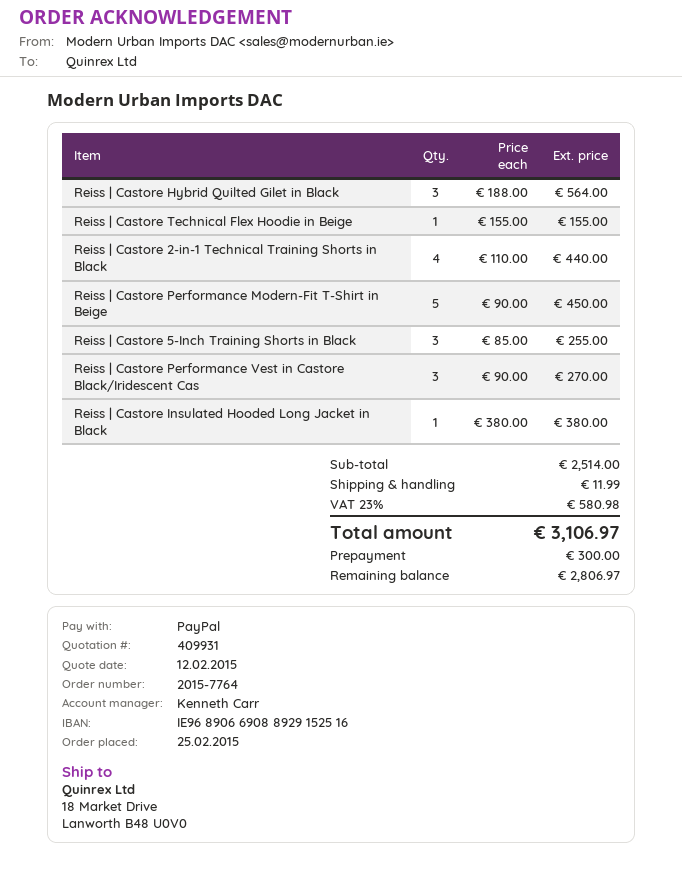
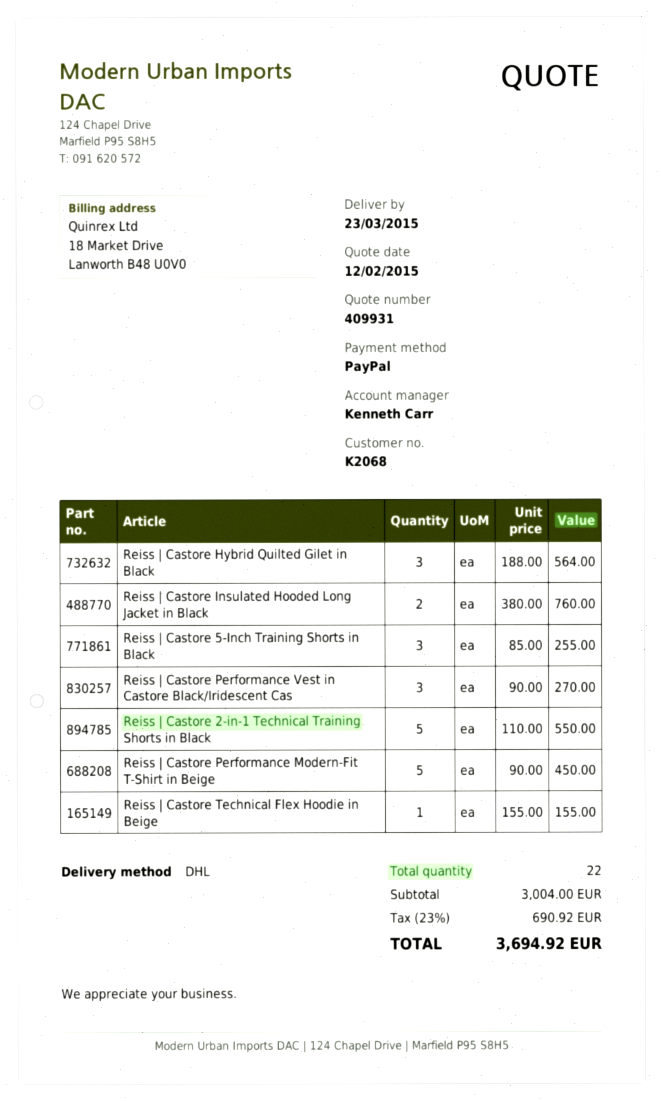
Reiss | Castore 2-in-1 Technical Training Shorts in Black: 4 x 110.00 = 440.00 -> 5 x 110.00 = 550.00
Reiss | Castore Insulated Hooded Long Jacket in Black: 1 x 380.00 = 380.00 -> 2 x 380.00 = 760.00
subtotal: 2514.00 -> 3004.00
shipping: 11.99 -> none
tax: 23% = 580.98 -> 23% = 690.92
total: 3106.97 -> 3694.92

